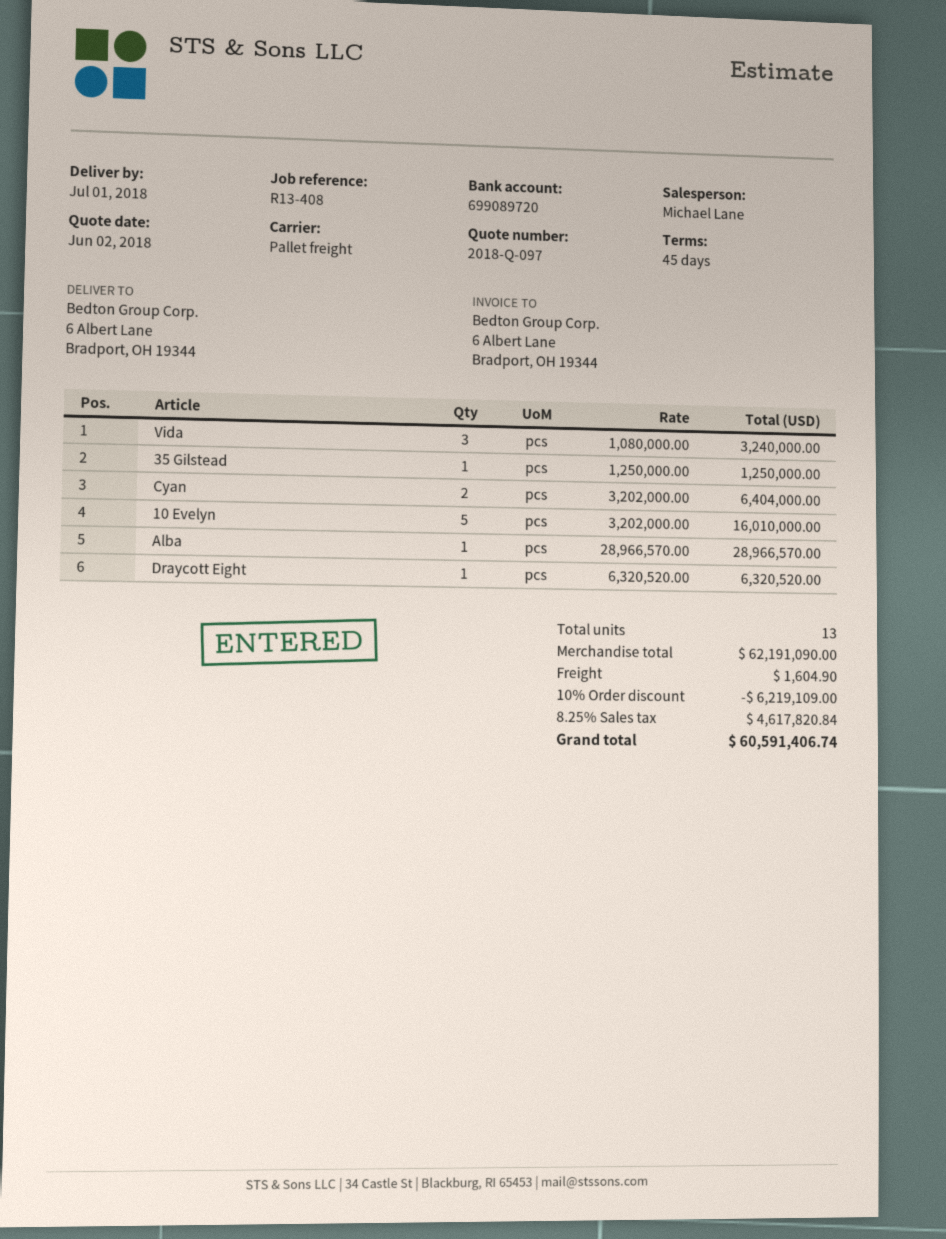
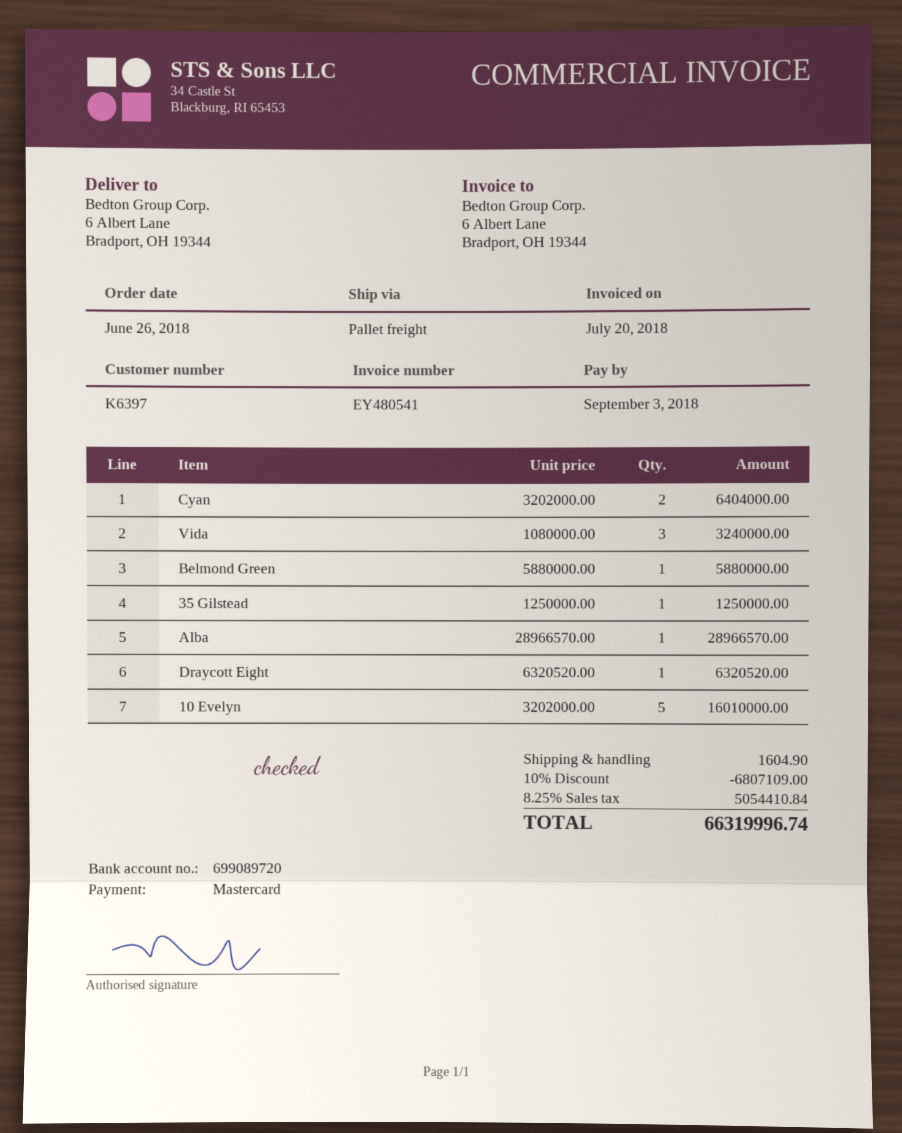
Belmond Green: none -> 1 x 5880000.00 = 5880000.00
discount: 10% = 6219109.00 -> 10% = 6807109.00
tax: 8.25% = 4617820.84 -> 8.25% = 5054410.84
total: 60591406.74 -> 66319996.74

